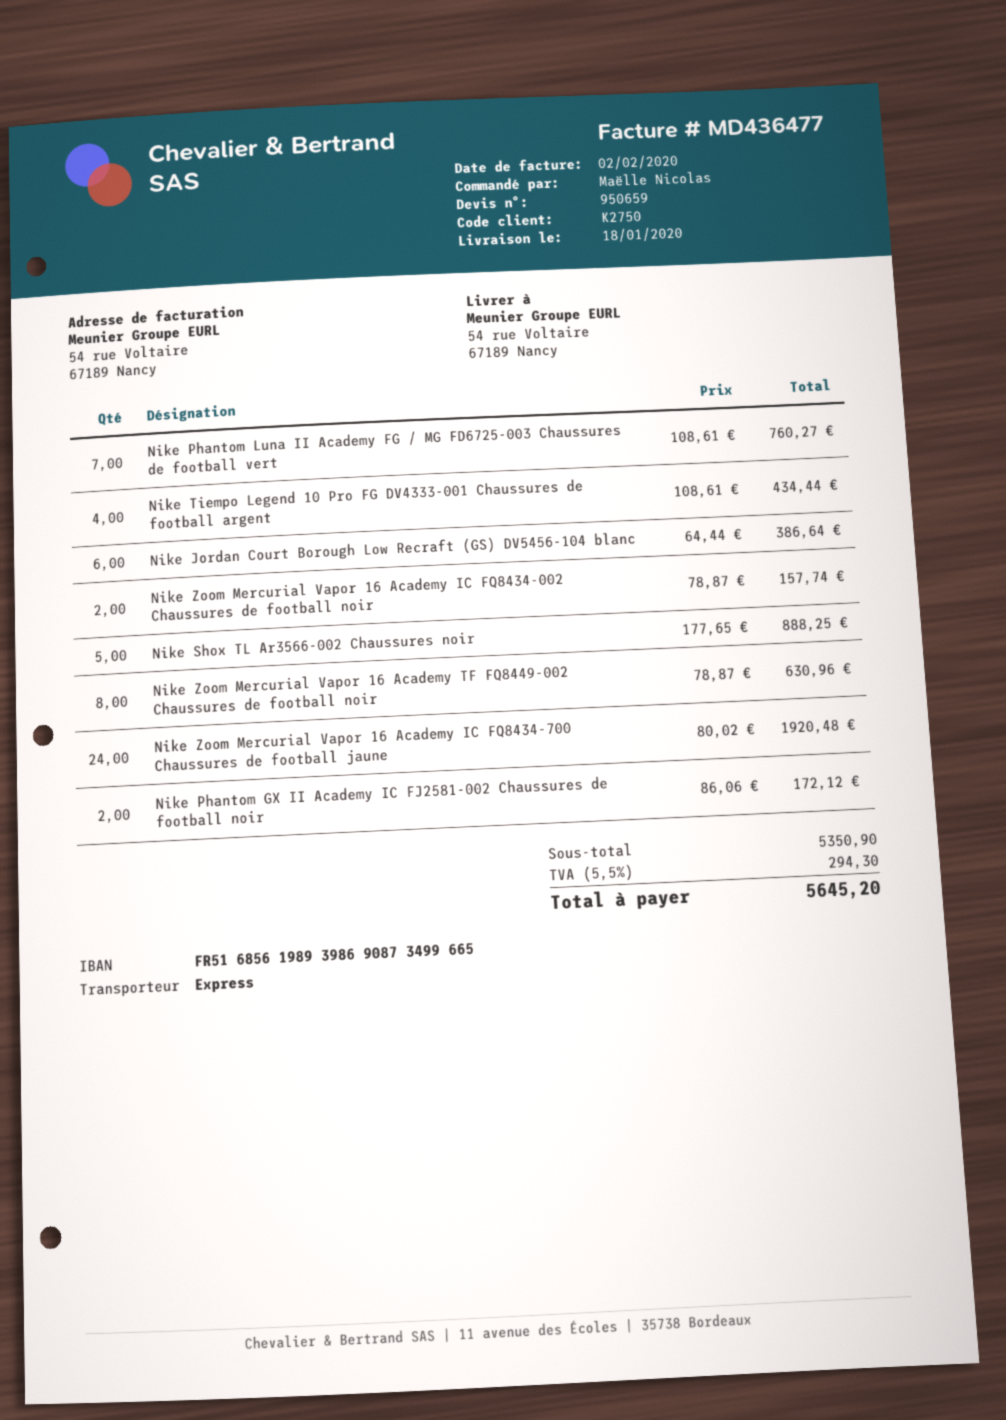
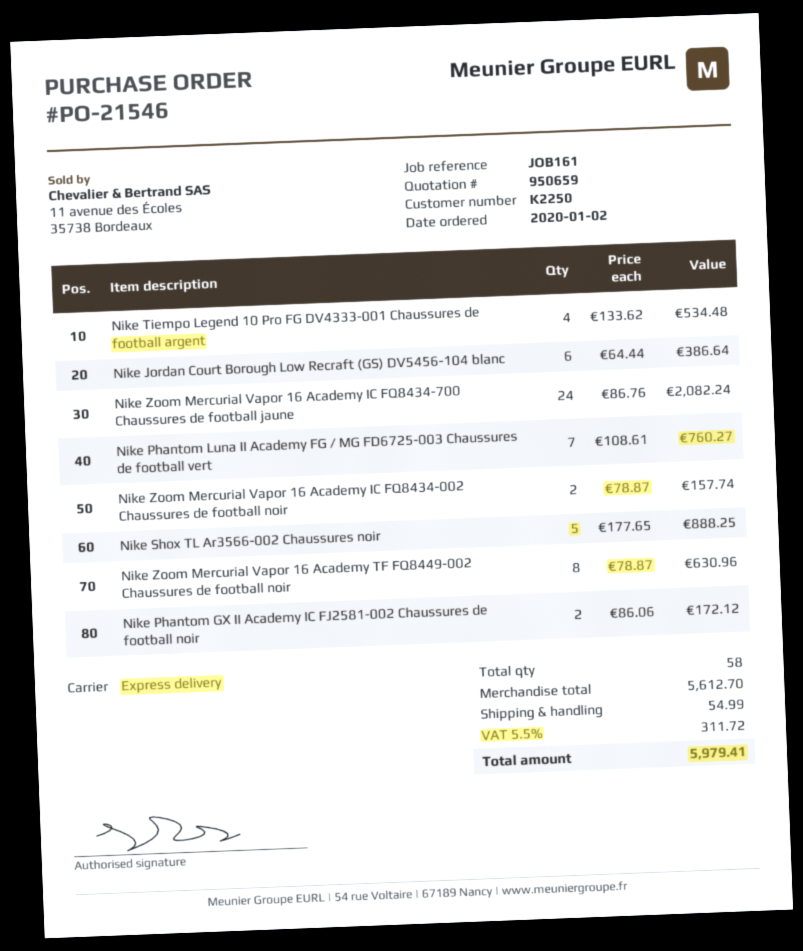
customer number: K2750 -> K2250
Nike Tiempo Legend 10 Pro FG DV4333-001 Chaussures de football argent: 4 x 108.61 = 434.44 -> 4 x 133.62 = 534.48
Nike Zoom Mercurial Vapor 16 Academy IC FQ8434-700 Chaussures de football jaune: 24 x 80.02 = 1920.48 -> 24 x 86.76 = 2082.24
subtotal: 5350.90 -> 5612.70
shipping: none -> 54.99
tax: 5.5% = 294.30 -> 5.5% = 311.72
total: 5645.20 -> 5979.41

